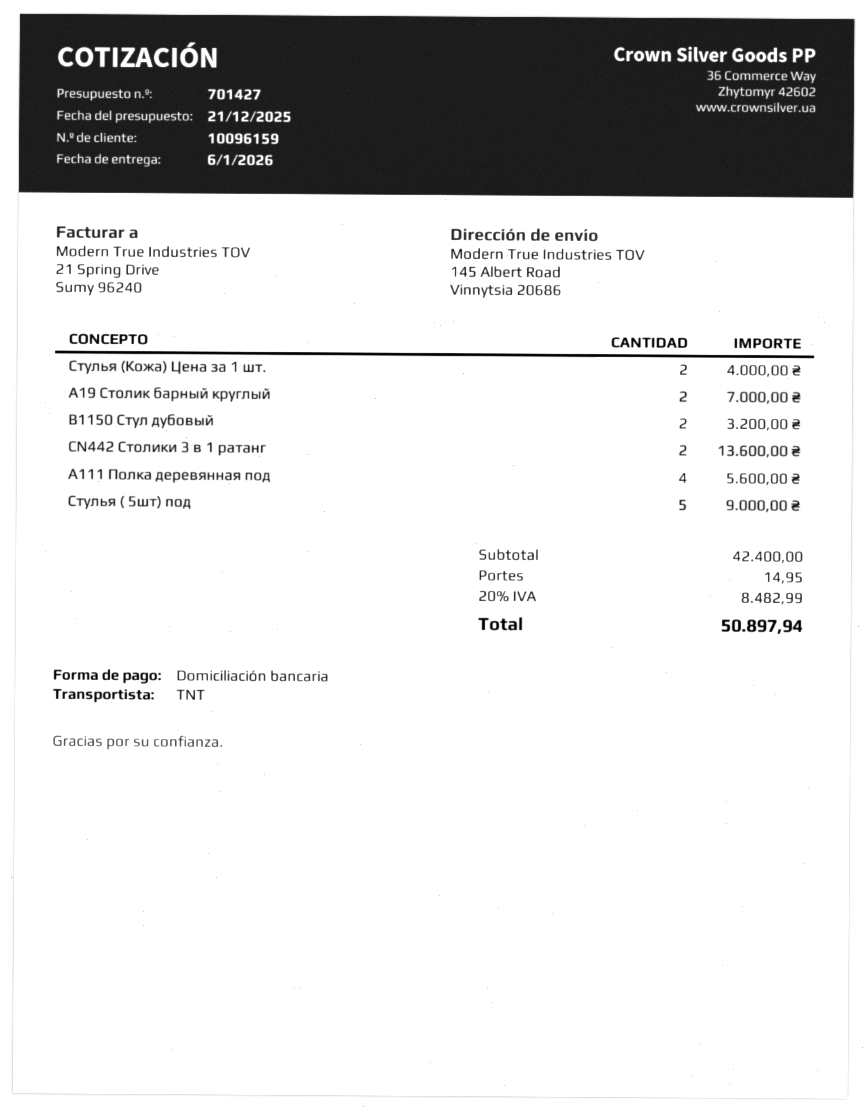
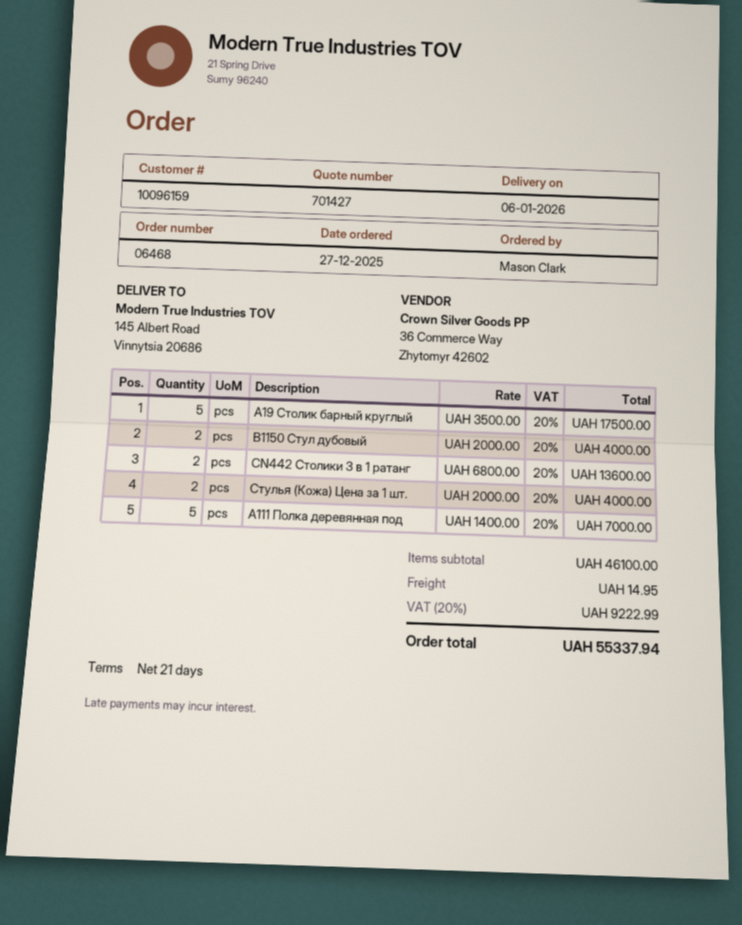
А19 Столик барный круглый: 2 for 7000.00 -> 5 for 17500.00
В1150 Стул дубовый: 2 for 3200.00 -> 2 for 4000.00
А111 Полка деревянная под: 4 for 5600.00 -> 5 for 7000.00
Стулья ( 5шт) под: 5 for 9000.00 -> none
subtotal: 42400.00 -> 46100.00
tax: 20% = 8482.99 -> 20% = 9222.99
total: 50897.94 -> 55337.94

